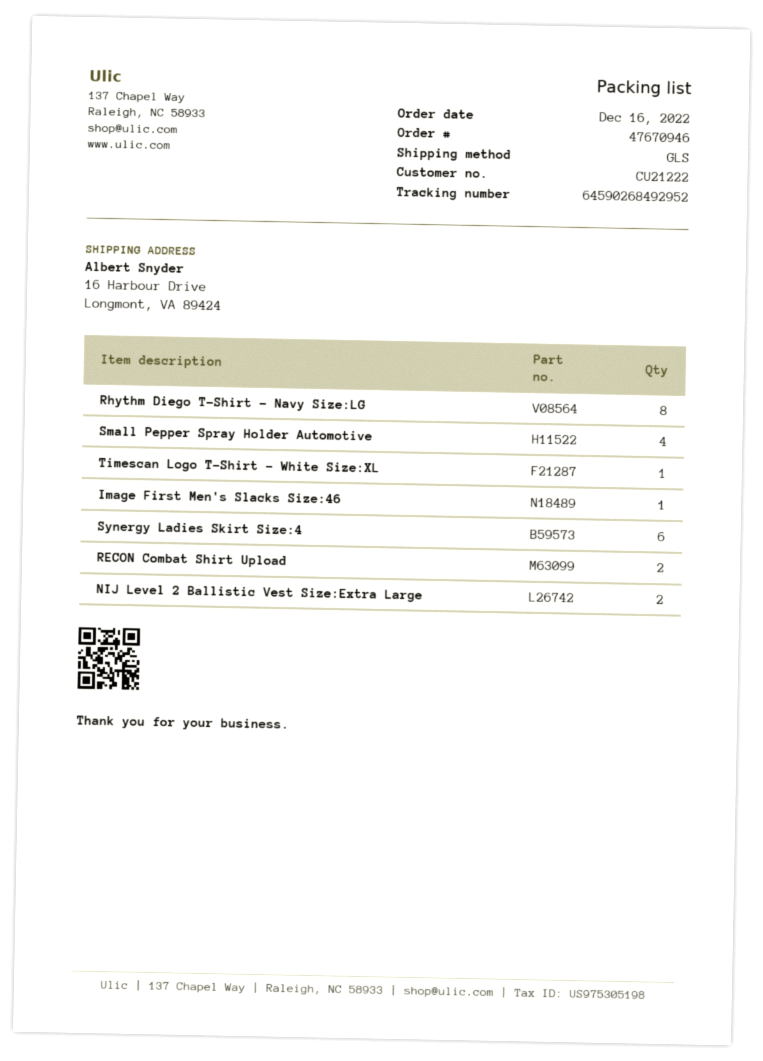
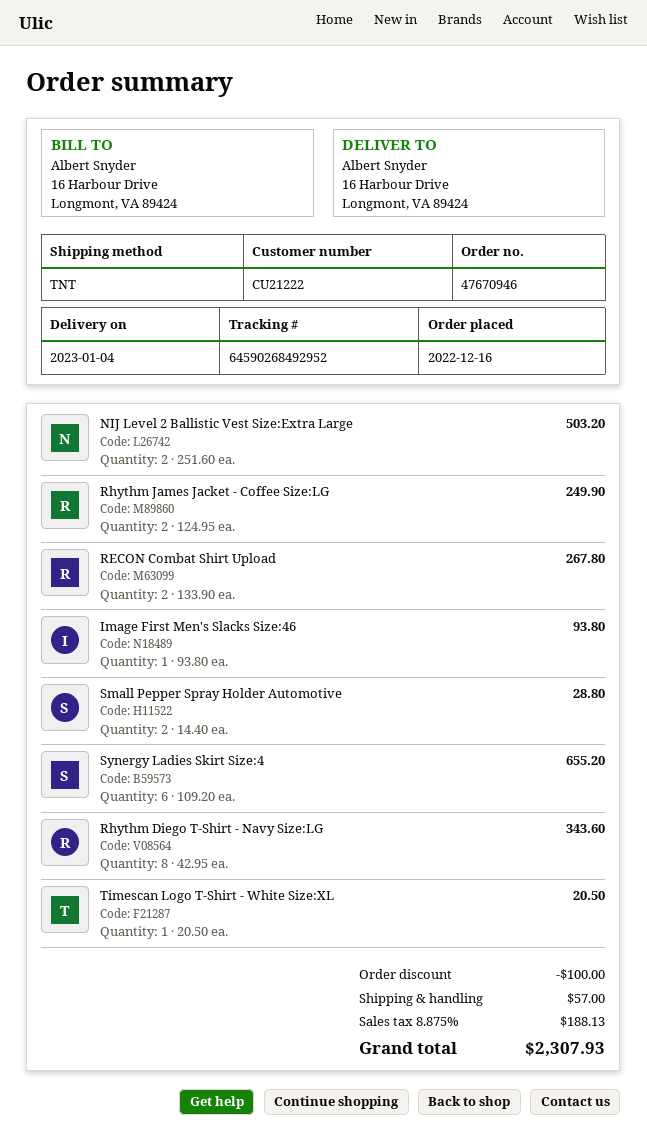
shipping method: GLS -> TNT
Small Pepper Spray Holder Automotive: 4 -> 2
Rhythm James Jacket - Coffee Size:LG: none -> 2

